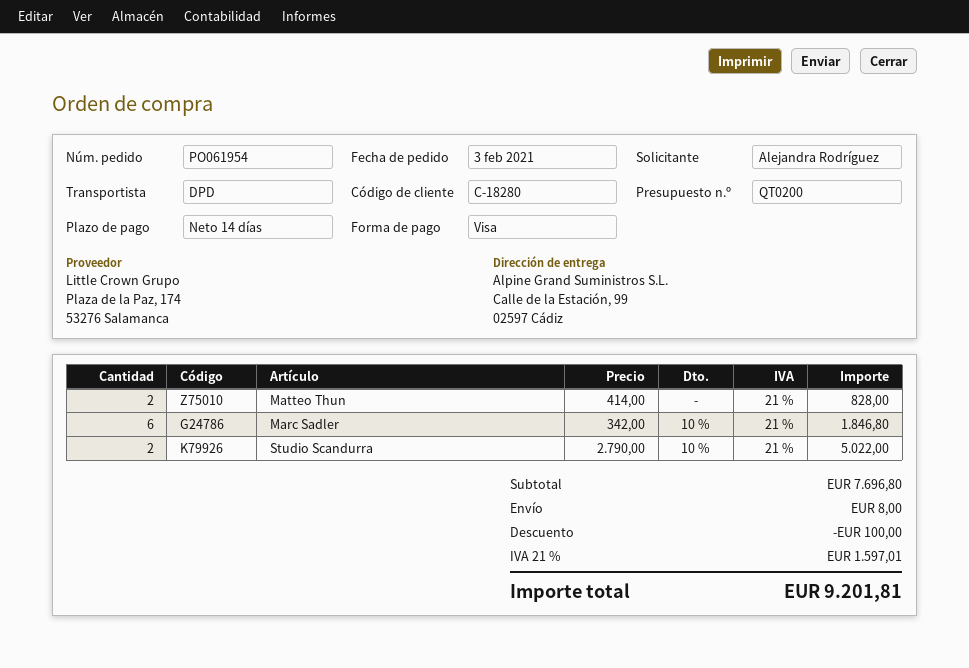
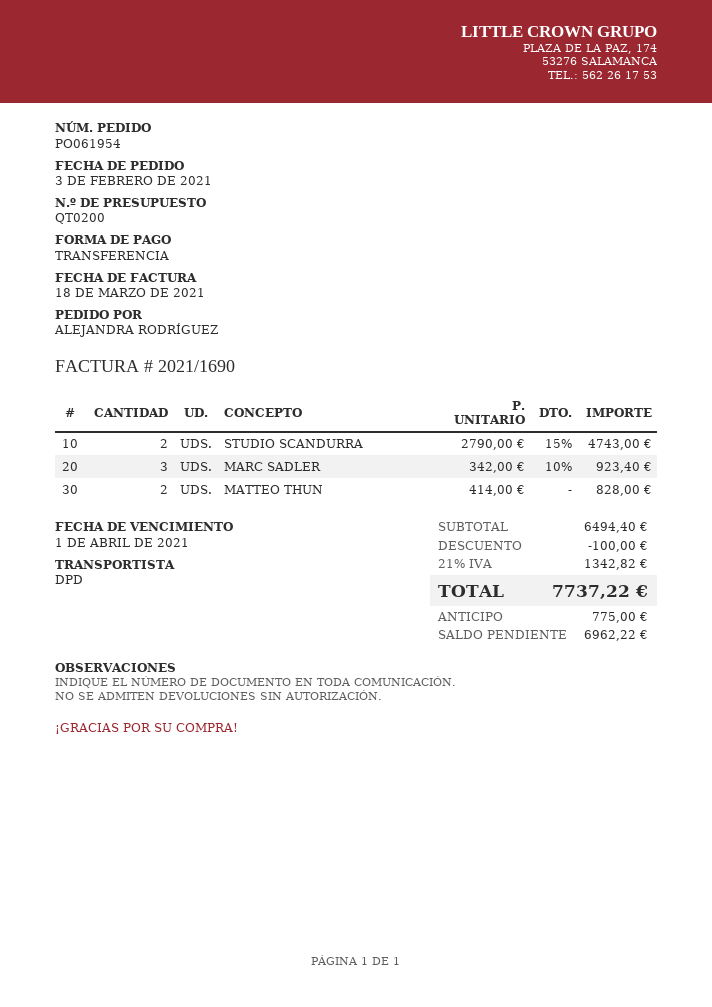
payment method: Visa -> bank transfer
Marc Sadler: 6 x 342.00 - 10% = 1846.80 -> 3 x 342.00 - 10% = 923.40
Studio Scandurra: 2 x 2790.00 - 10% = 5022.00 -> 2 x 2790.00 - 15% = 4743.00
subtotal: 7696.80 -> 6494.40
shipping: 8.00 -> none
tax: 21% = 1597.01 -> 21% = 1342.82
total: 9201.81 -> 7737.22

